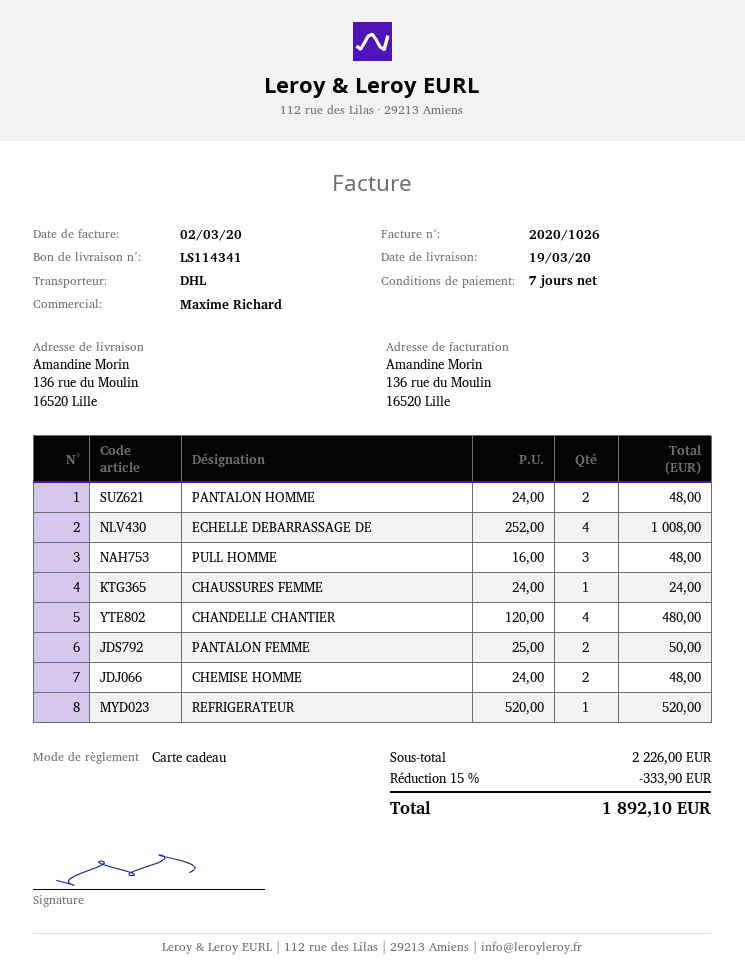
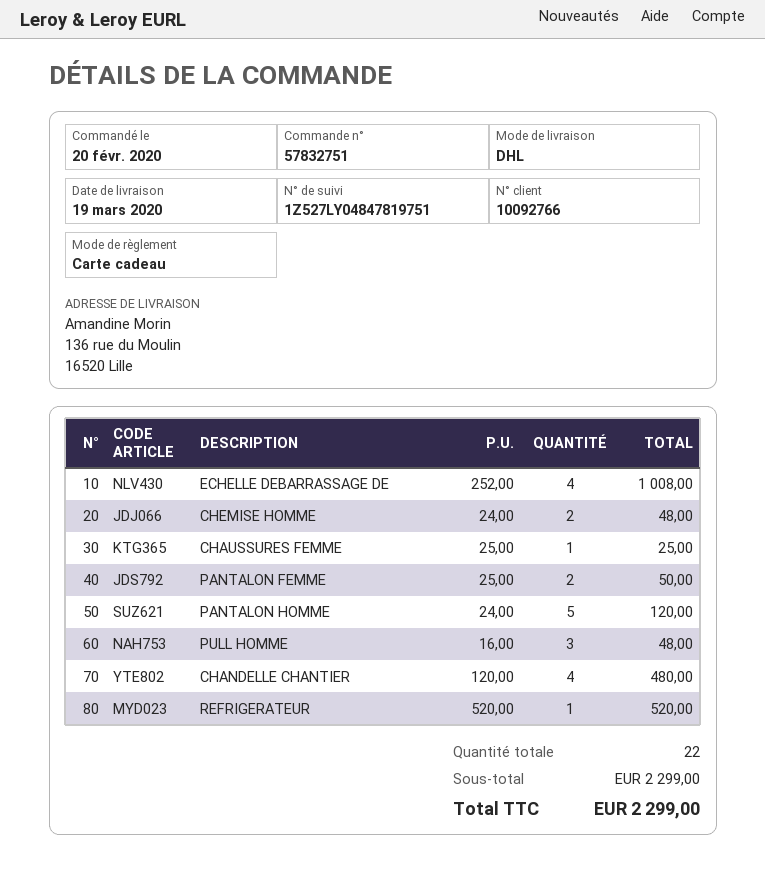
PANTALON HOMME: 2 x 24.00 = 48.00 -> 5 x 24.00 = 120.00
CHAUSSURES FEMME: 1 x 24.00 = 24.00 -> 1 x 25.00 = 25.00
subtotal: 2226.00 -> 2299.00
discount: 15% = 333.90 -> none
total: 1892.10 -> 2299.00

